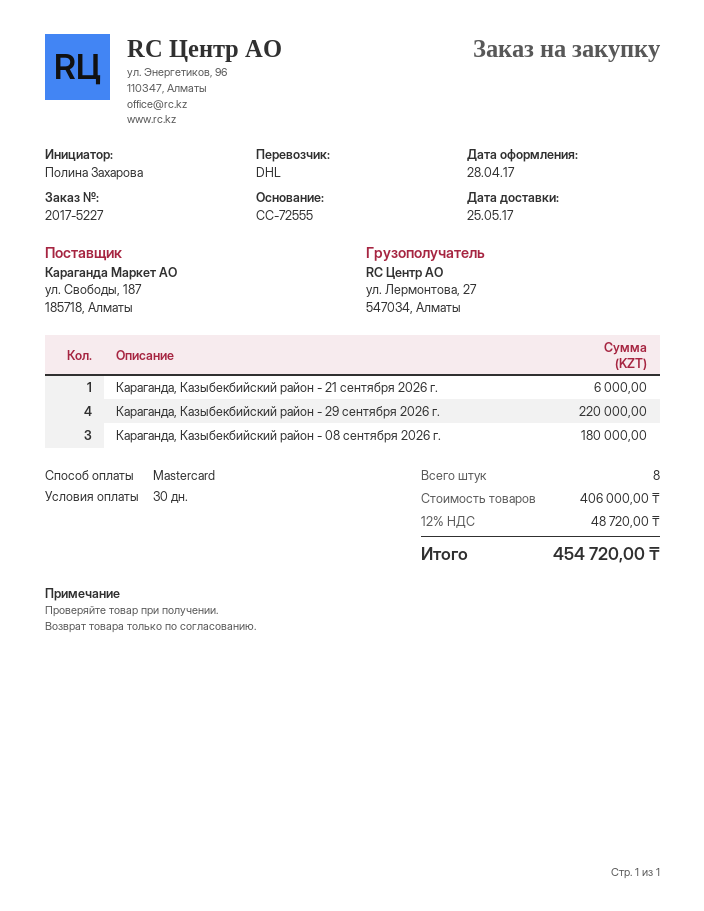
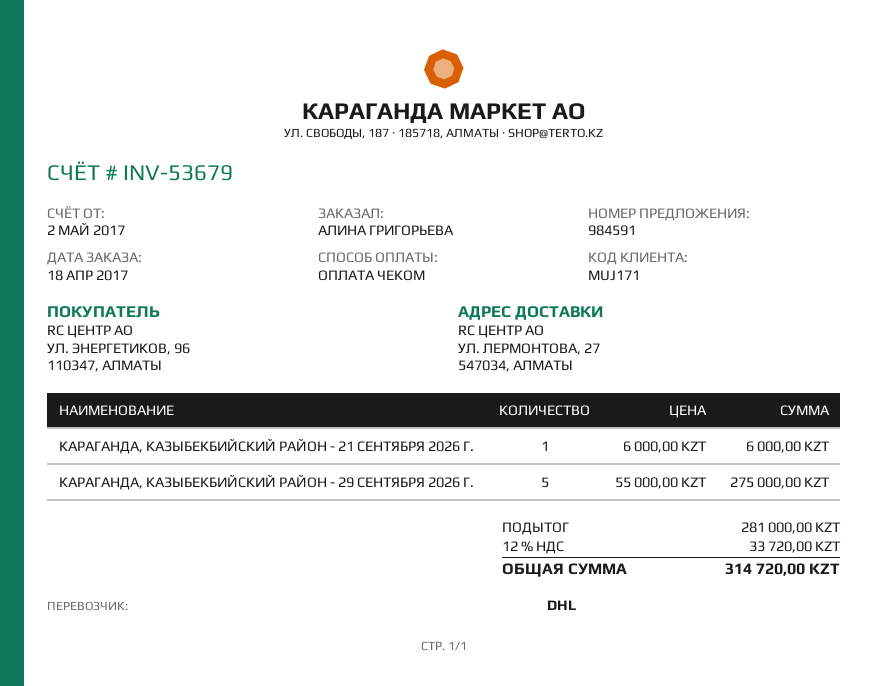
order date: 2017-04-28 -> 2017-04-18
ordered by: Полина Захарова -> АЛИНА ГРИГОРЬЕВА
payment method: Mastercard -> cheque
Караганда, Казыбекбийский район - 29 сентября 2026 г.: 4 for 220000.00 -> 5 for 275000.00
Караганда, Казыбекбийский район - 08 сентября 2026 г.: 3 for 180000.00 -> none
subtotal: 406000.00 -> 281000.00
tax: 12% = 48720.00 -> 12% = 33720.00
total: 454720.00 -> 314720.00

